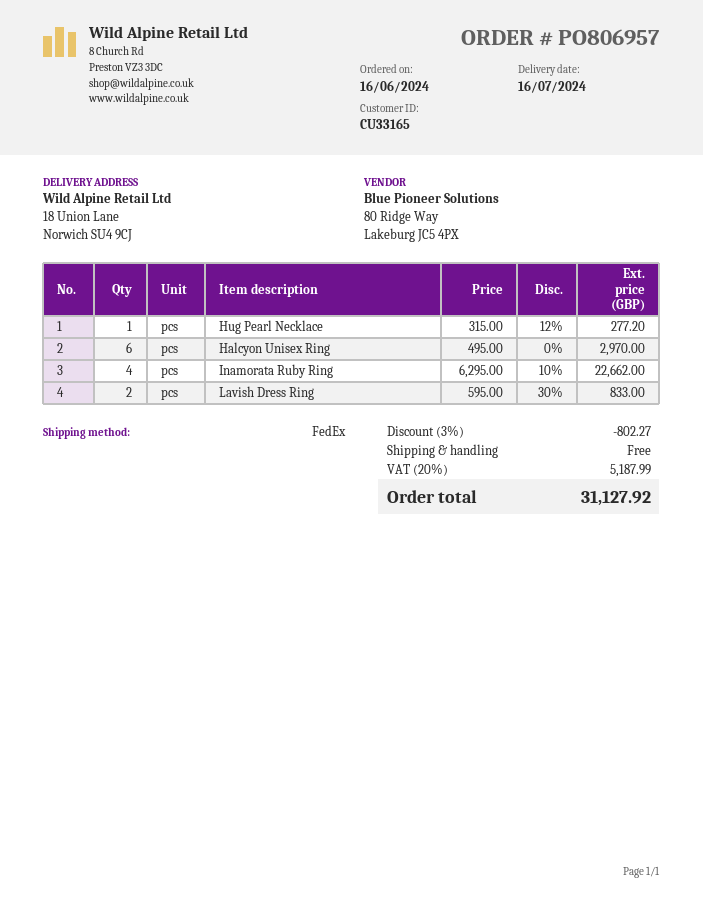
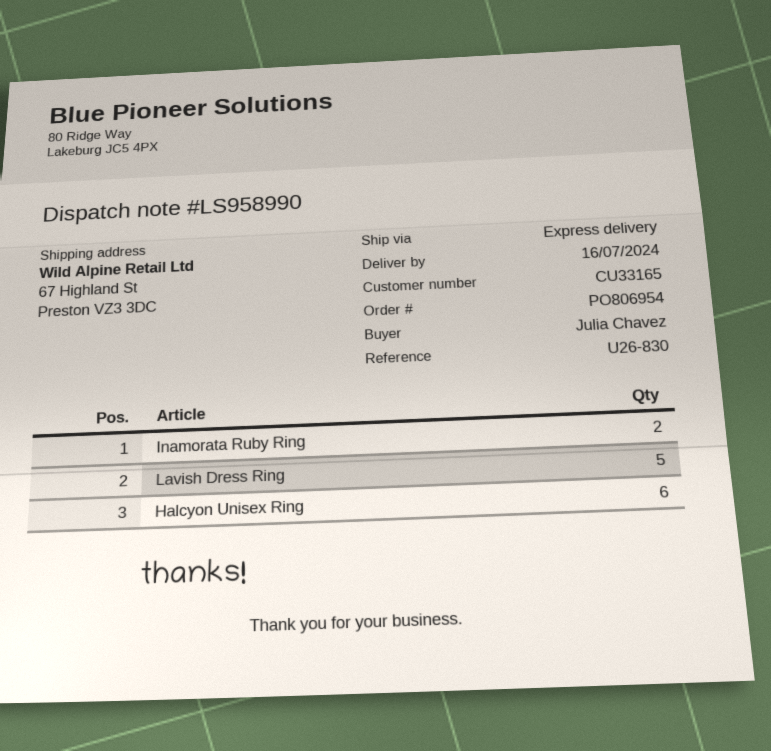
order number: PO806957 -> PO806954
shipping method: FedEx -> express
ship to: 18 Union Lane, Norwich SU4 9CJ -> 67 Highland St, Preston VZ3 3DC
Hug Pearl Necklace: 1 -> none
Inamorata Ruby Ring: 4 -> 2
Lavish Dress Ring: 2 -> 5

